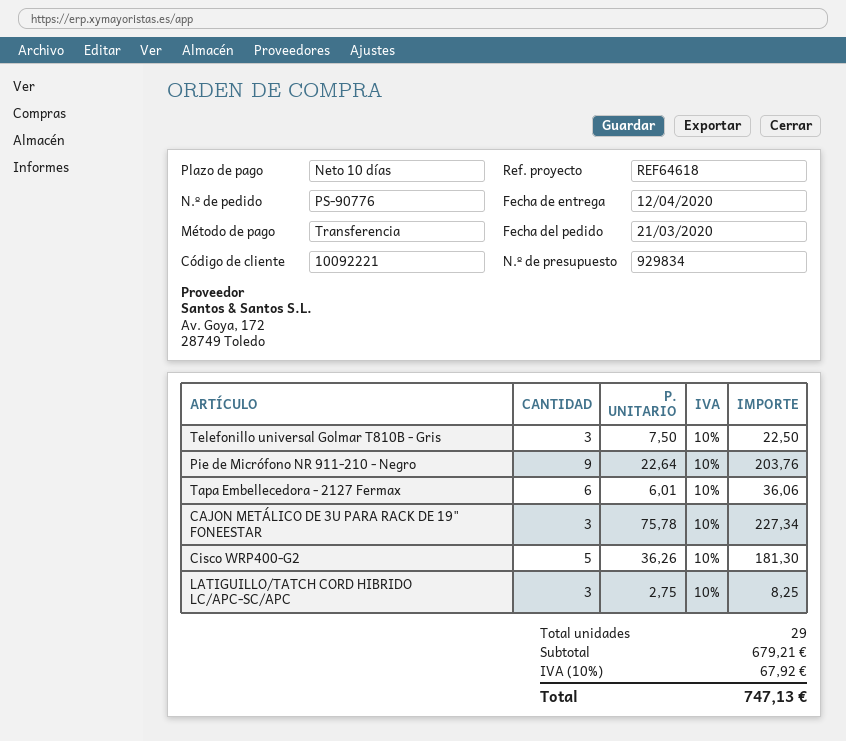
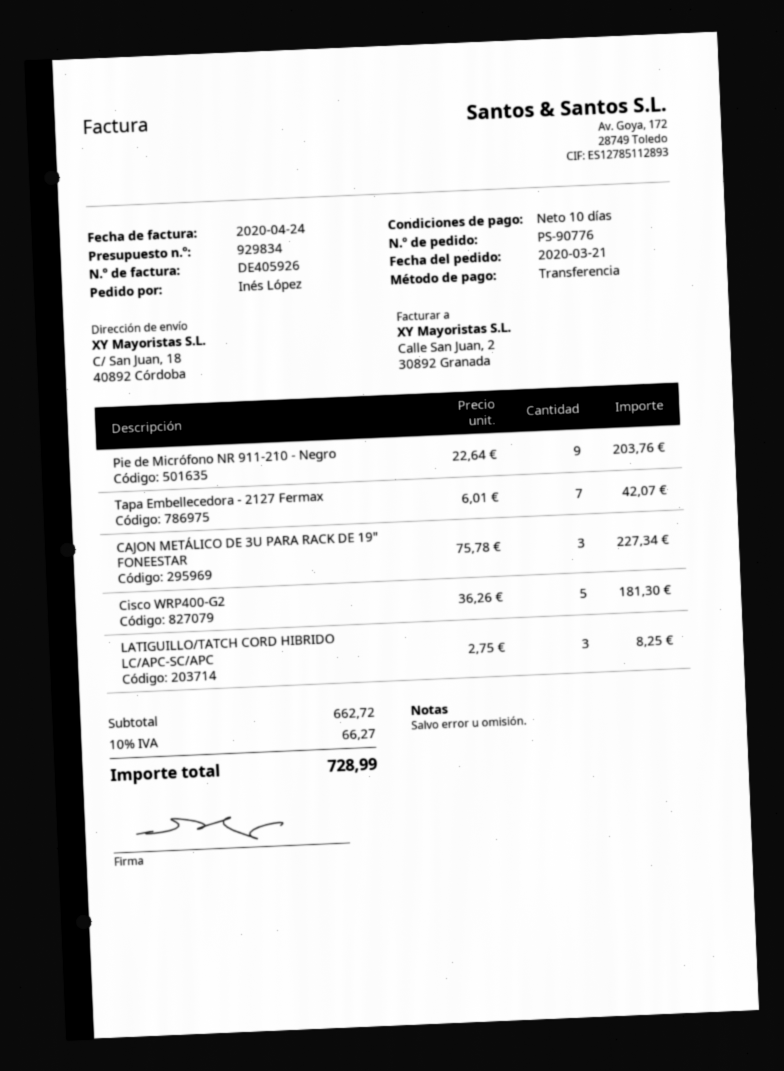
Telefonillo universal Golmar T810B - Gris: 3 x 7.50 = 22.50 -> none
Tapa Embellecedora - 2127 Fermax: 6 x 6.01 = 36.06 -> 7 x 6.01 = 42.07
subtotal: 679.21 -> 662.72
tax: 10% = 67.92 -> 10% = 66.27
total: 747.13 -> 728.99

